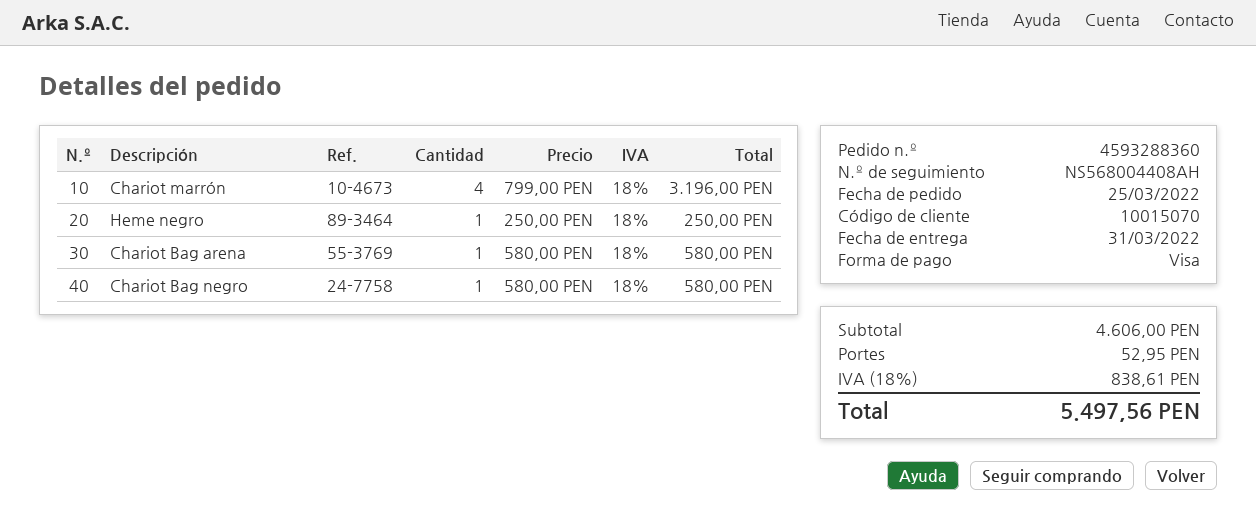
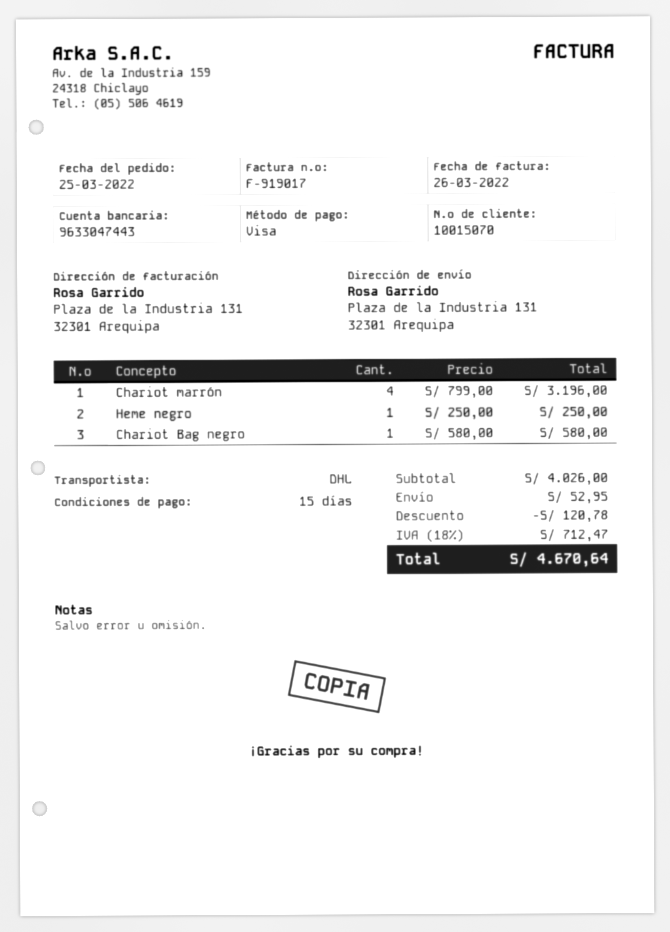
Chariot Bag arena: 1 x 580.00 = 580.00 -> none
subtotal: 4606.00 -> 4026.00
discount: none -> 120.78
tax: 18% = 838.61 -> 18% = 712.47
total: 5497.56 -> 4670.64

